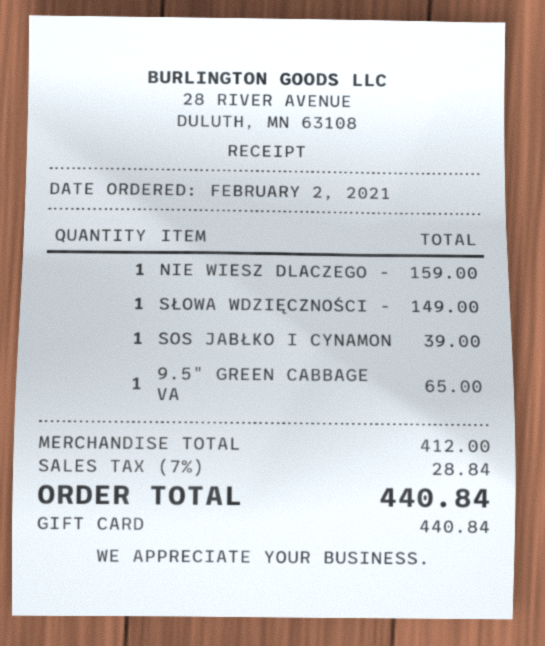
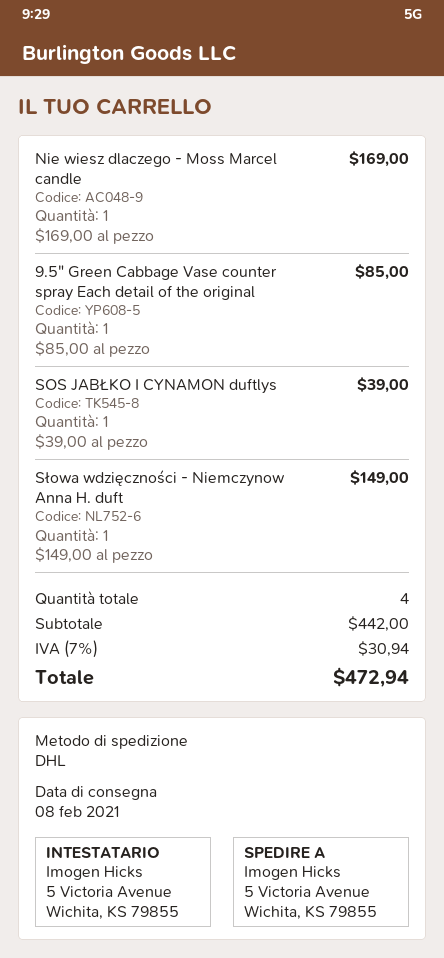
NIE WIESZ DLACZEGO -: 1 for 159.00 -> 1 for 169.00
9.5" GREEN CABBAGE VA: 1 for 65.00 -> 1 for 85.00
subtotal: 412.00 -> 442.00
tax: 7% = 28.84 -> 7% = 30.94
total: 440.84 -> 472.94

